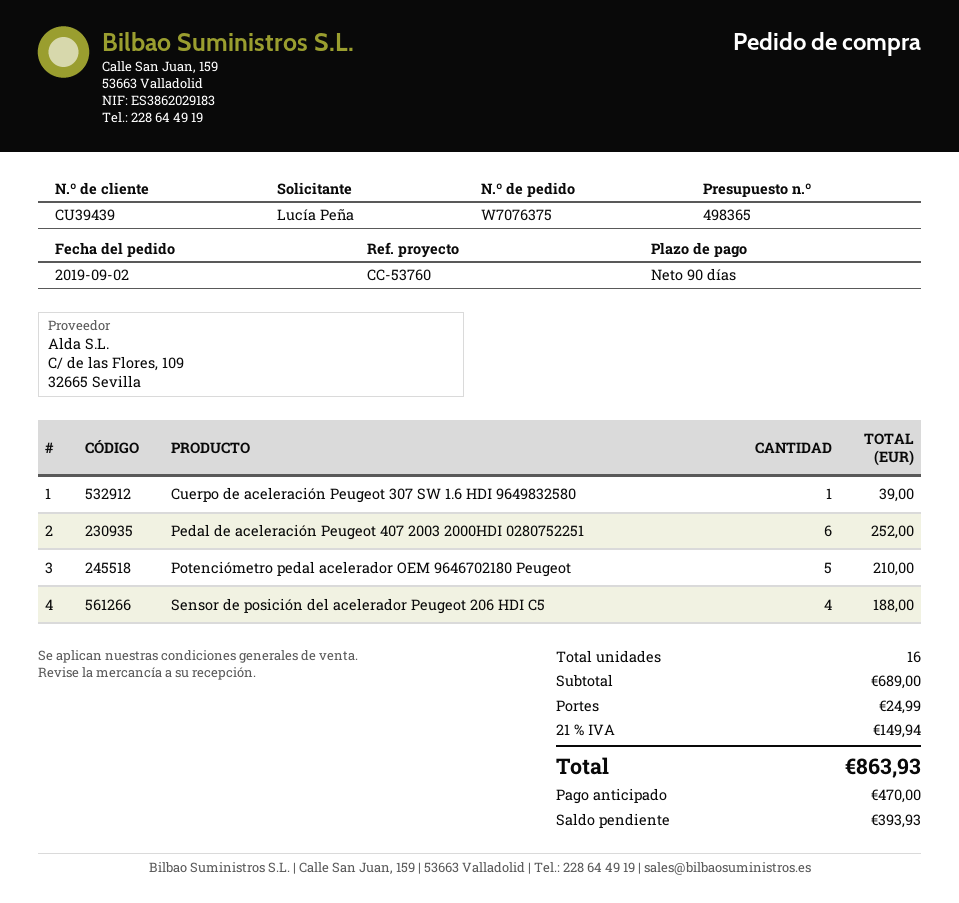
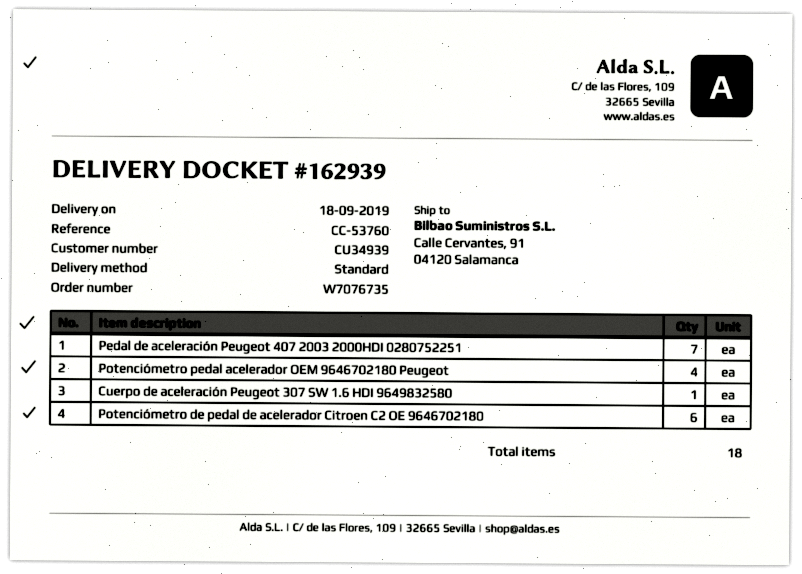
order number: W7076375 -> W7076735
customer number: CU39439 -> CU34939
Pedal de aceleración Peugeot 407 2003 2000HDI 0280752251: 6 -> 7
Potenciómetro pedal acelerador OEM 9646702180 Peugeot: 5 -> 4
Sensor de posición del acelerador Peugeot 206 HDI C5: 4 -> none
Potenciómetro de pedal de acelerador Citroen C2 OE 9646702180: none -> 6
total quantity: 16 -> 18

